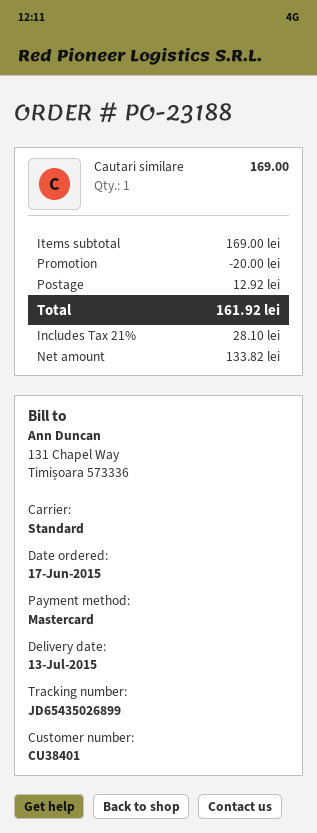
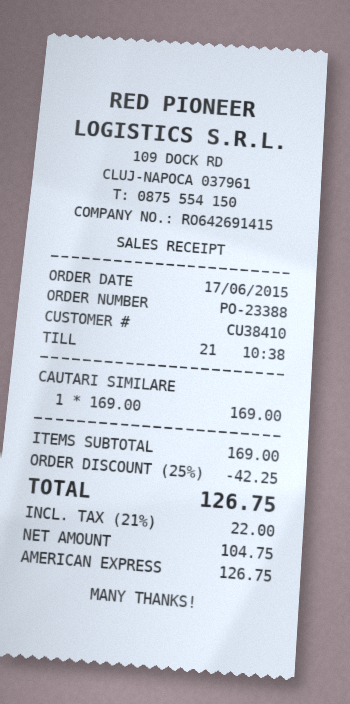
order number: PO-23188 -> PO-23388
customer number: CU38401 -> CU38410
payment method: Mastercard -> American Express
discount: 20.00 -> 42.25
shipping: 12.92 -> none
net: 133.82 -> 104.75
tax: 21% = 28.10 -> 21% = 22.00
total: 161.92 -> 126.75

